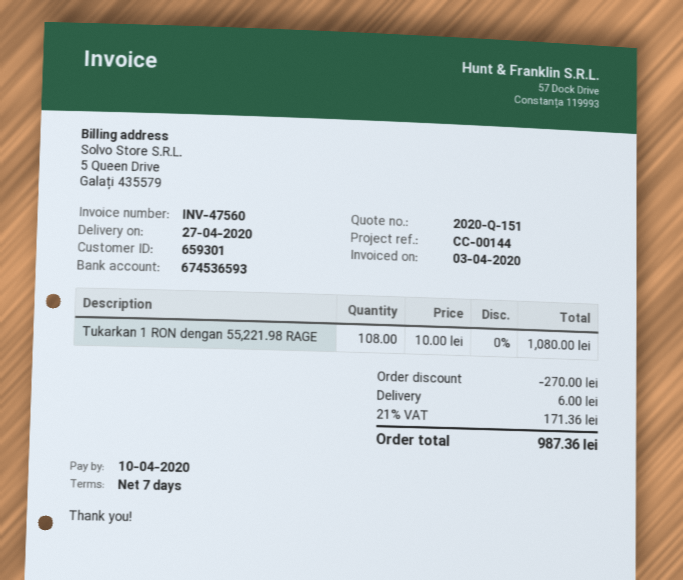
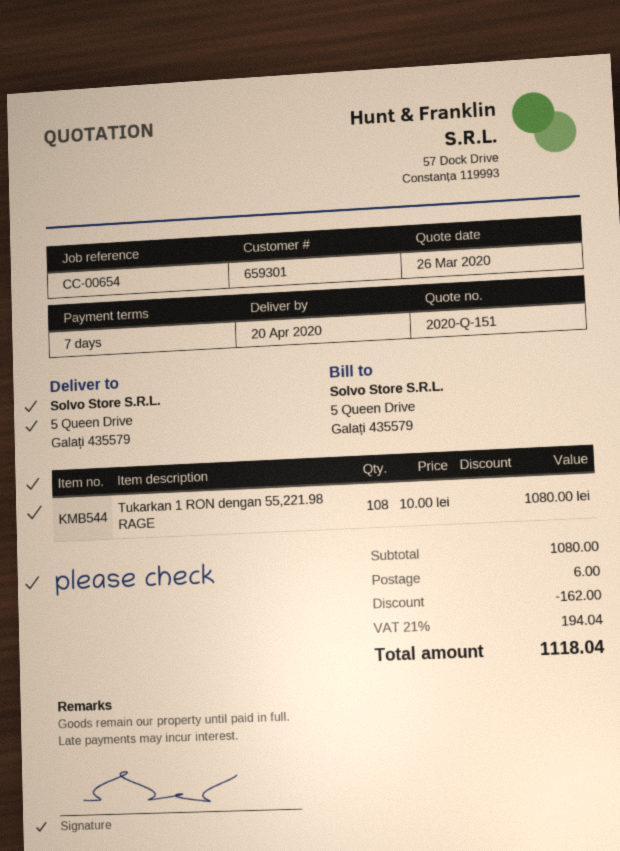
delivery date: 2020-04-27 -> 2020-04-20
reference: CC-00144 -> CC-00654
discount: 270.00 -> 162.00
tax: 21% = 171.36 -> 21% = 194.04
total: 987.36 -> 1118.04

